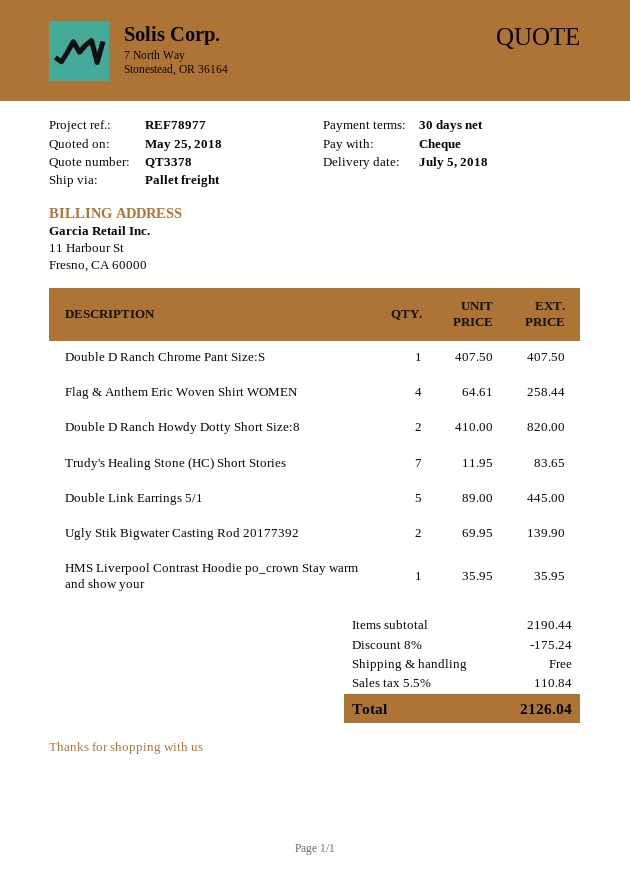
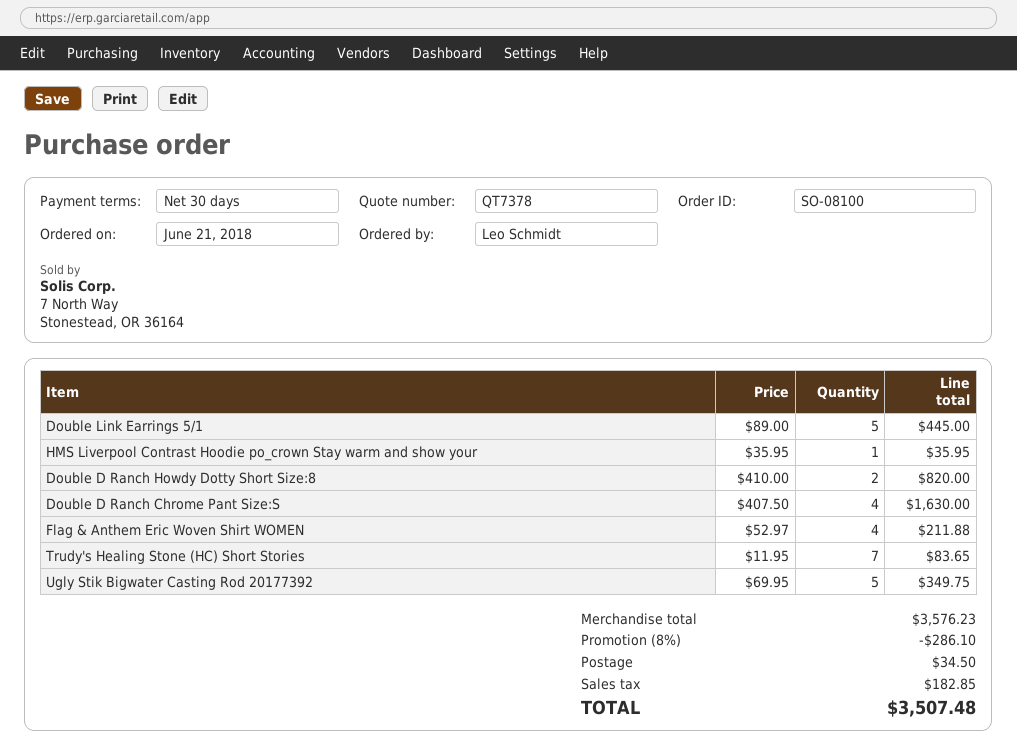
quote number: QT3378 -> QT7378
Double D Ranch Chrome Pant Size:S: 1 x 407.50 = 407.50 -> 4 x 407.50 = 1630.00
Flag & Anthem Eric Woven Shirt WOMEN: 4 x 64.61 = 258.44 -> 4 x 52.97 = 211.88
Ugly Stik Bigwater Casting Rod 20177392: 2 x 69.95 = 139.90 -> 5 x 69.95 = 349.75
subtotal: 2190.44 -> 3576.23
discount: 8% = 175.24 -> 8% = 286.10
shipping: 0.00 -> 34.50
tax: 110.84 -> 182.85
total: 2126.04 -> 3507.48

